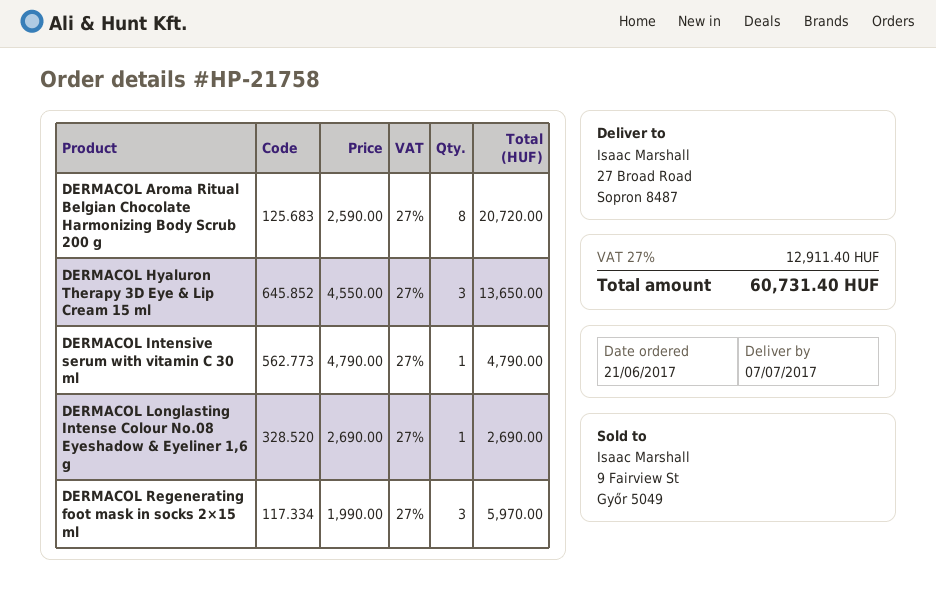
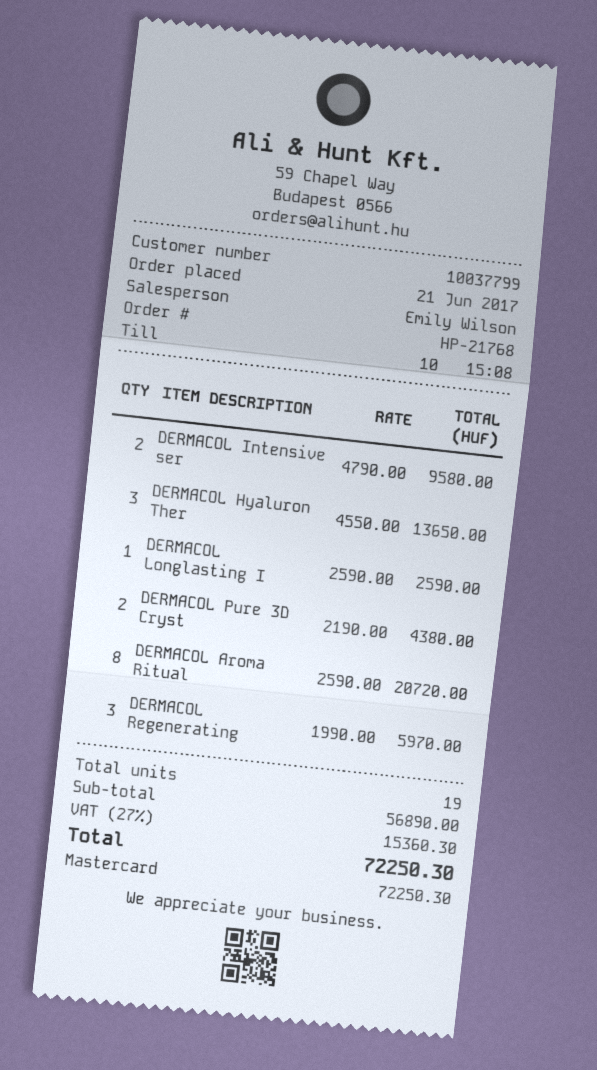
order number: HP-21758 -> HP-21768
DERMACOL Intensive serum with vitamin C 30 ml: 1 x 4790.00 = 4790.00 -> 2 x 4790.00 = 9580.00
DERMACOL Longlasting Intense Colour No.08 Eyeshadow & Eyeliner 1,6 g: 1 x 2690.00 = 2690.00 -> 1 x 2590.00 = 2590.00
DERMACOL Pure 3D Cryst: none -> 2 x 2190.00 = 4380.00
tax: 27% = 12911.40 -> 27% = 15360.30
total: 60731.40 -> 72250.30

